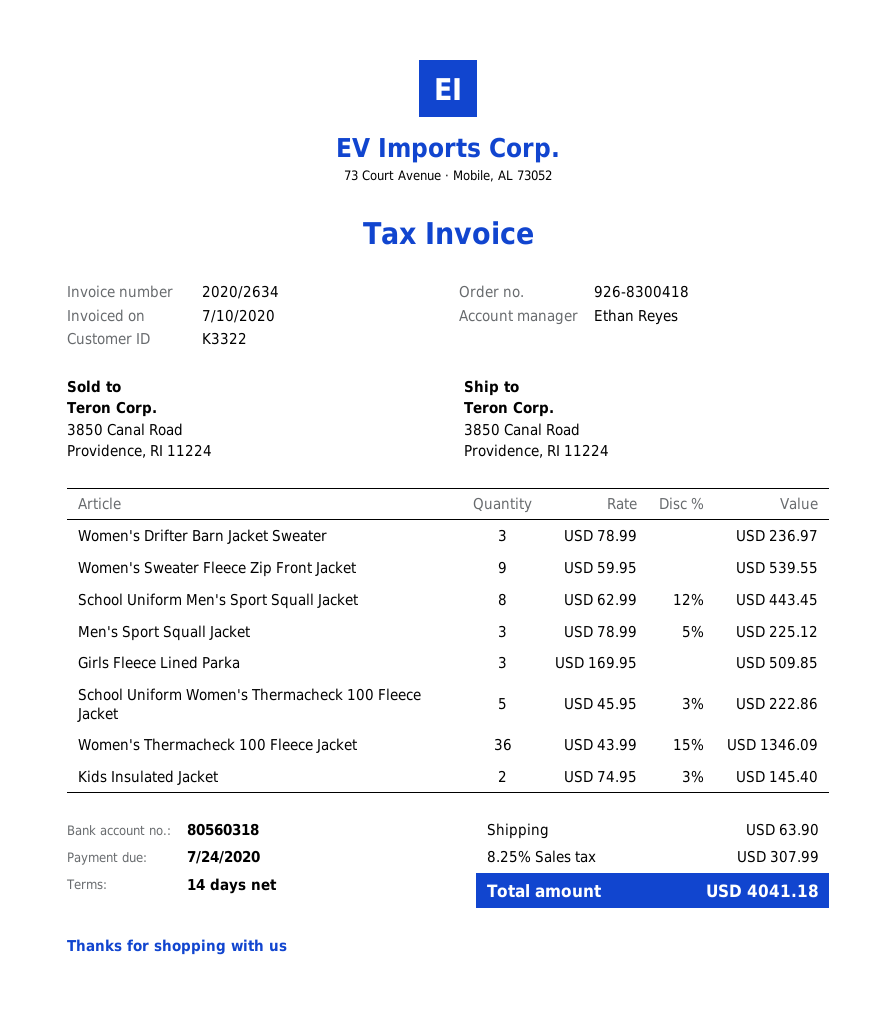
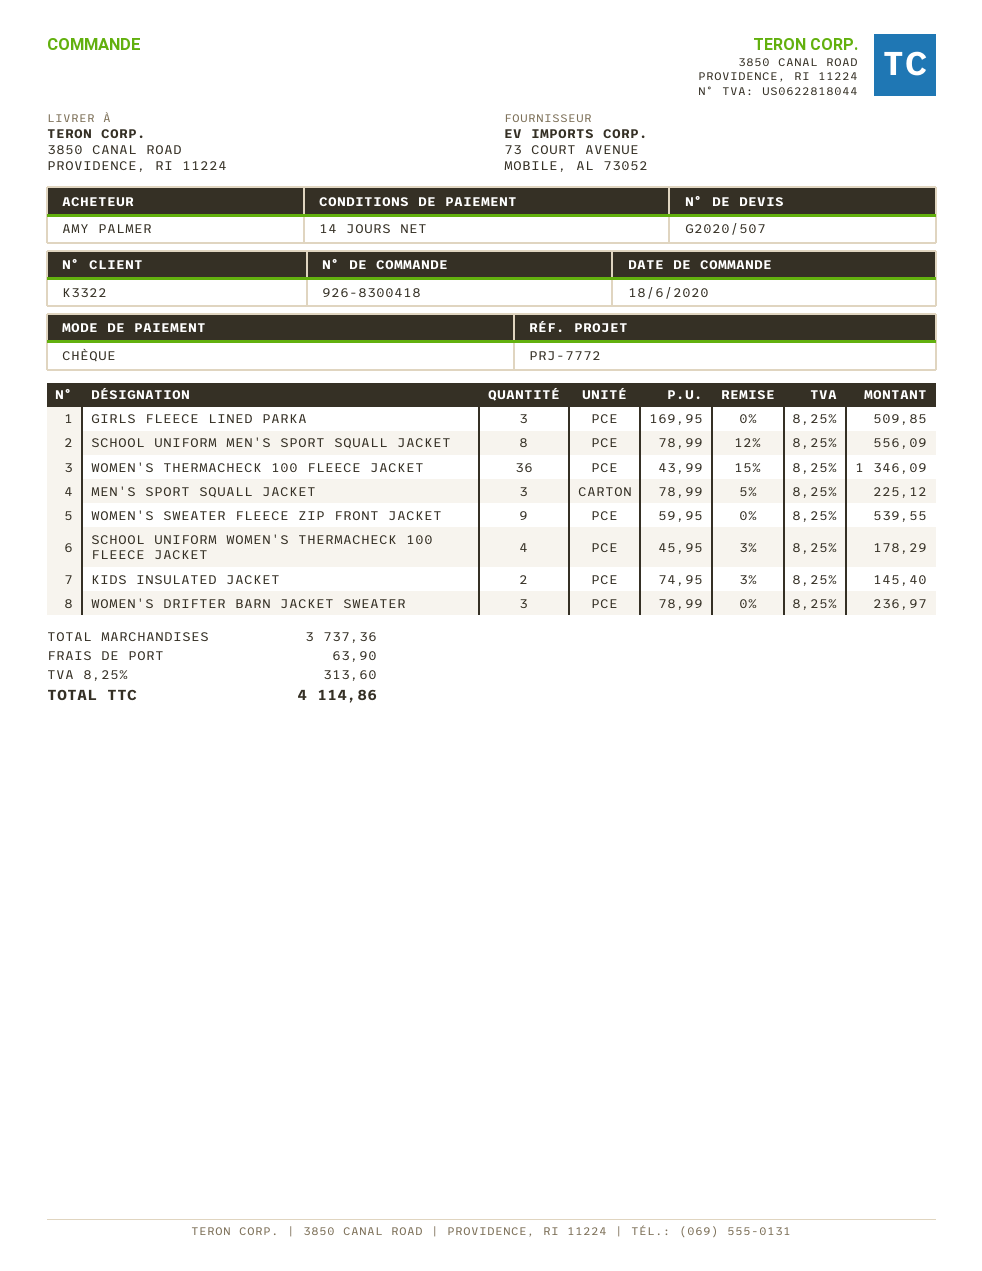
School Uniform Men's Sport Squall Jacket: 8 x 62.99 - 12% = 443.45 -> 8 x 78.99 - 12% = 556.09
School Uniform Women's Thermacheck 100 Fleece Jacket: 5 x 45.95 - 3% = 222.86 -> 4 x 45.95 - 3% = 178.29
tax: 8.25% = 307.99 -> 8.25% = 313.60
total: 4041.18 -> 4114.86

